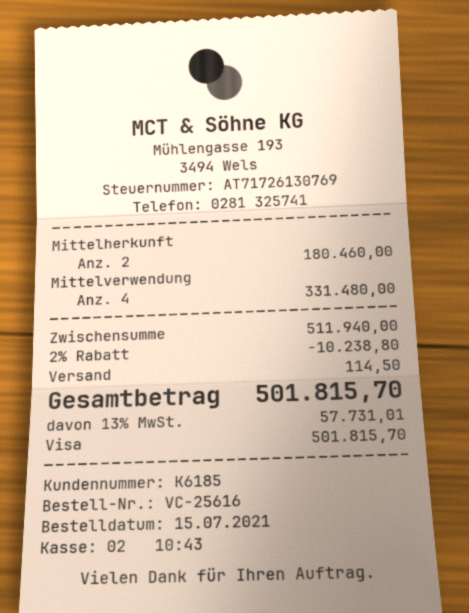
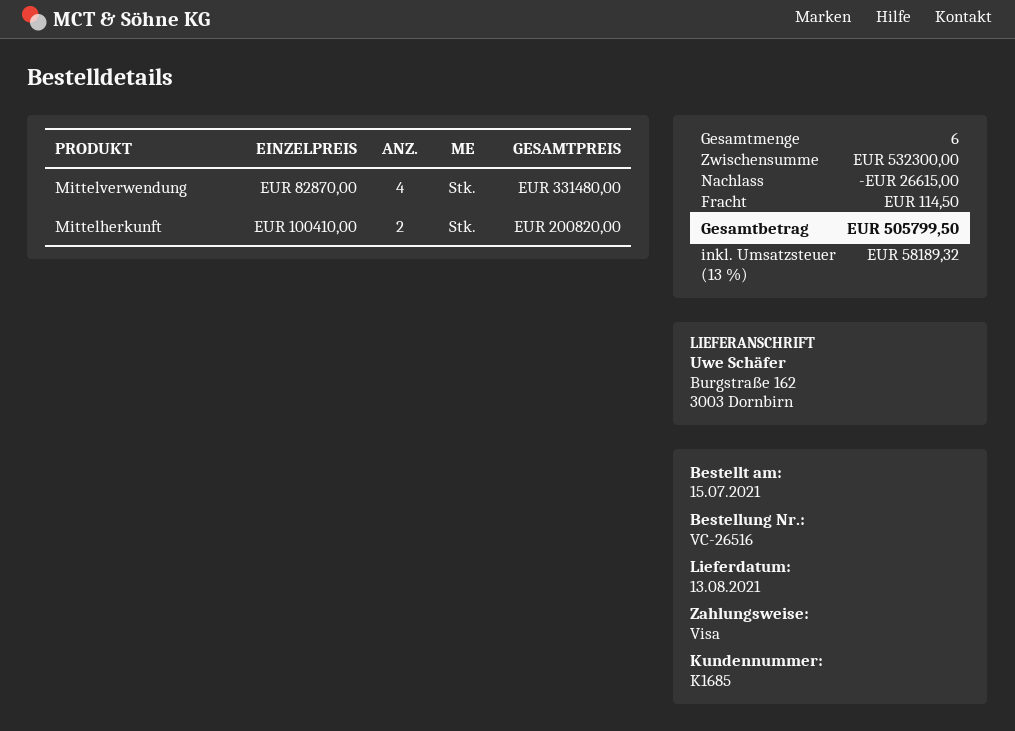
order number: VC-25616 -> VC-26516
customer number: K6185 -> K1685
Mittelherkunft: 2 for 180460.00 -> 2 for 200820.00
subtotal: 511940.00 -> 532300.00
discount: 10238.80 -> 26615.00
tax: 13% = 57731.01 -> 13% = 58189.32
total: 501815.70 -> 505799.50

